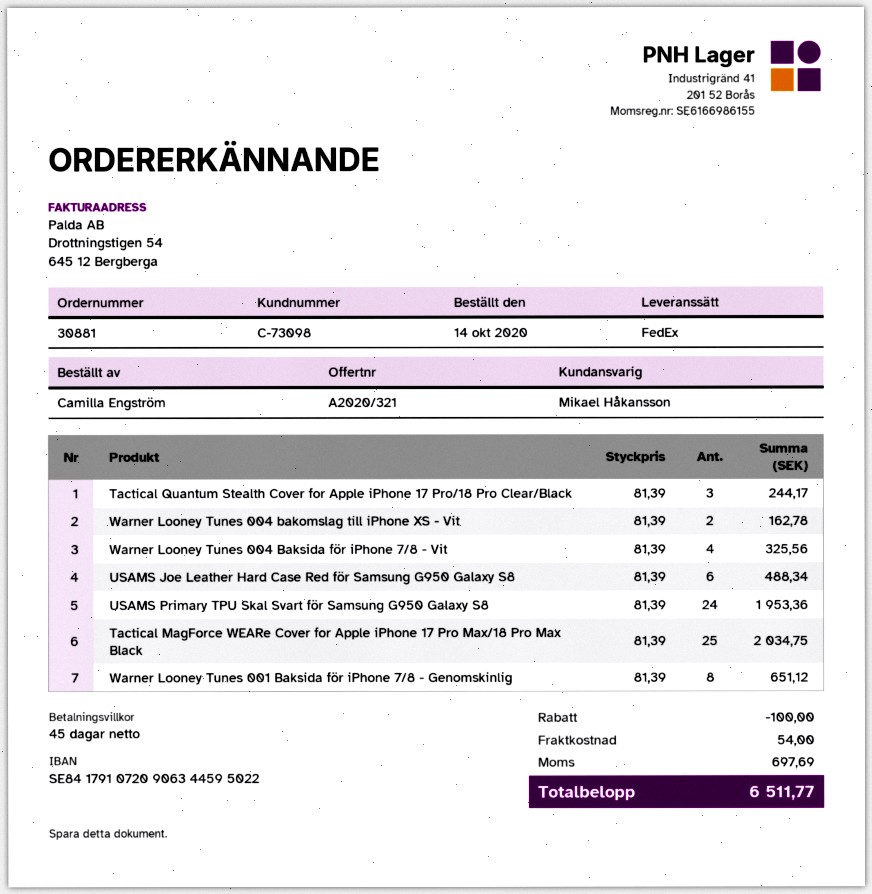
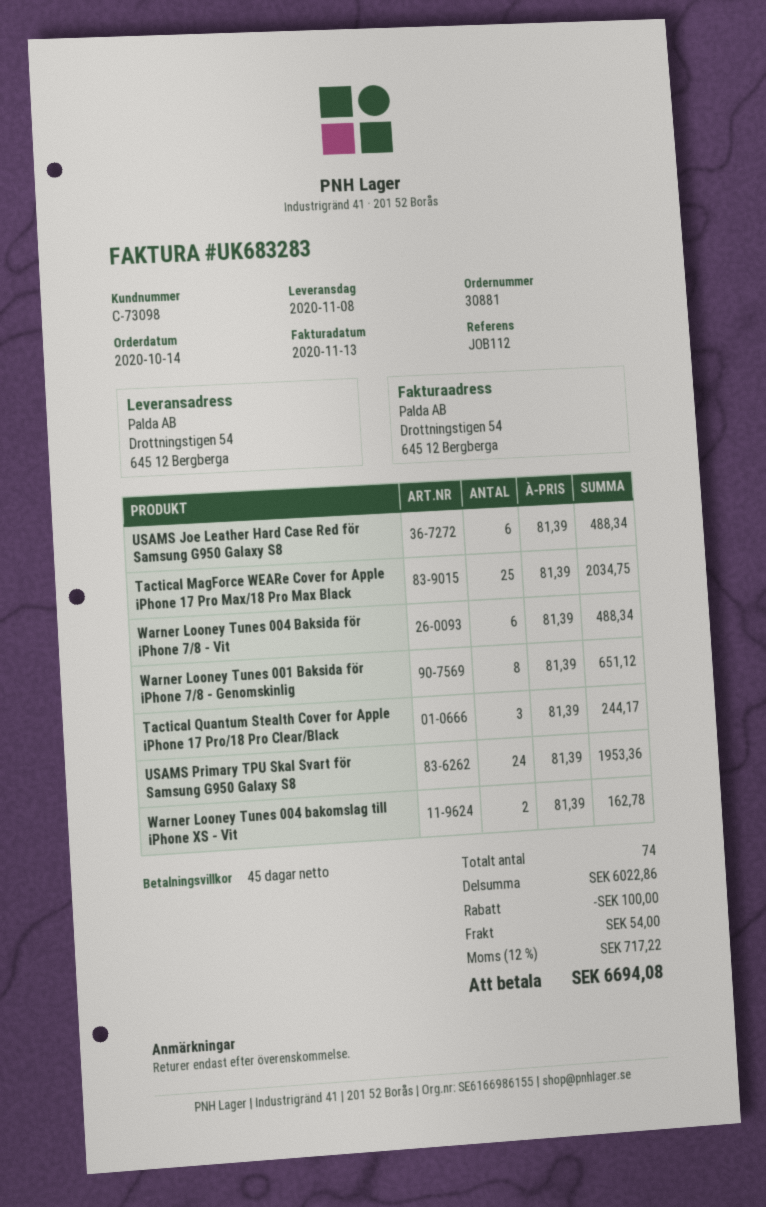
Warner Looney Tunes 004 Baksida för iPhone 7/8 - Vit: 4 x 81.39 = 325.56 -> 6 x 81.39 = 488.34
tax: 697.69 -> 717.22
total: 6511.77 -> 6694.08

